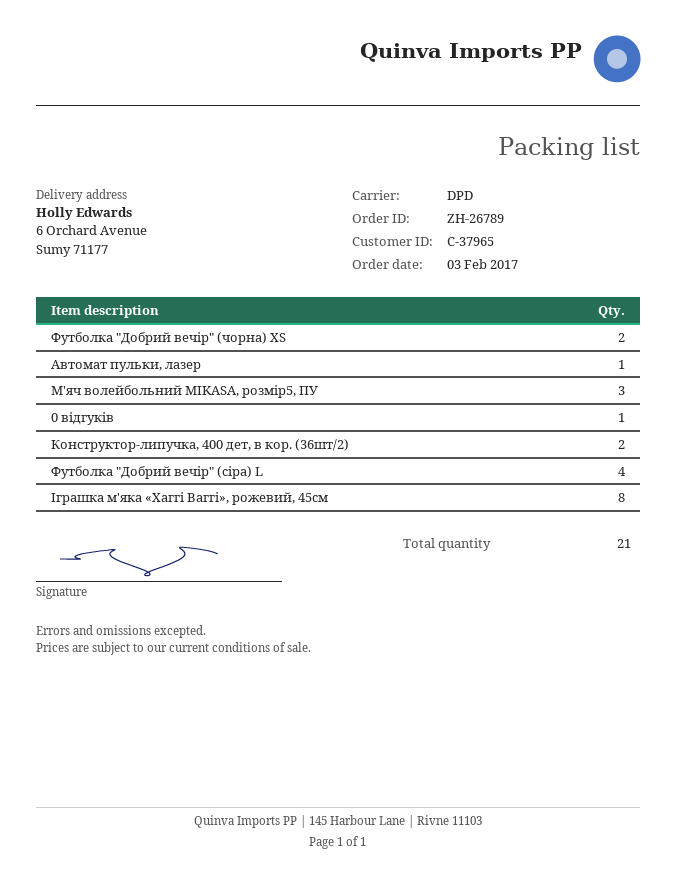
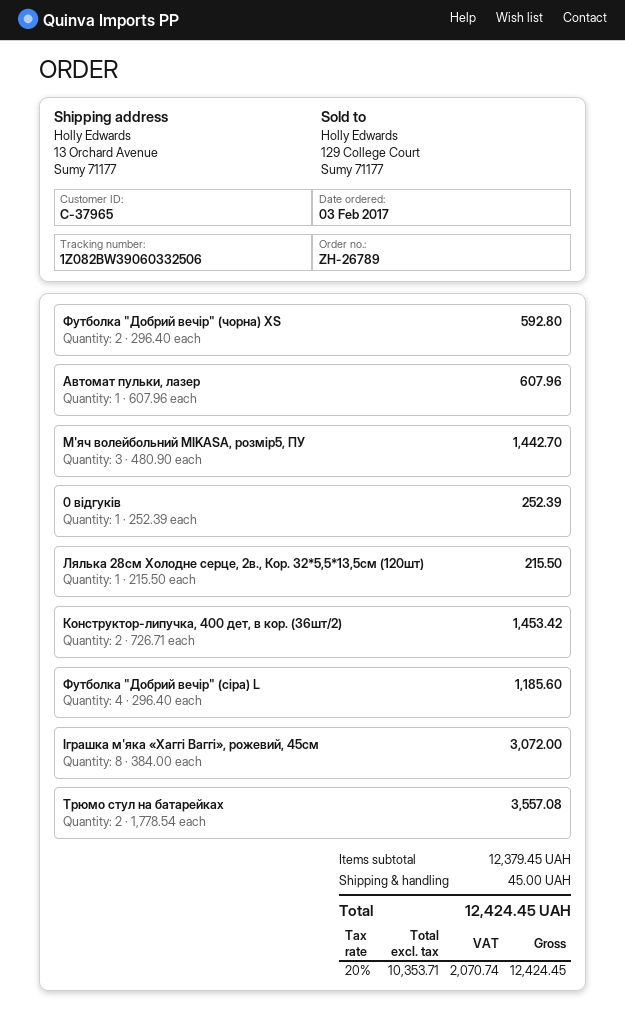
ship to: 6 Orchard Avenue, Sumy 71177 -> 13 Orchard Avenue, Sumy 71177
Лялька 28см Холодне серце, 2в., Кор. 32*5,5*13,5см (120шт): none -> 1
Трюмо стул на батарейках: none -> 2

